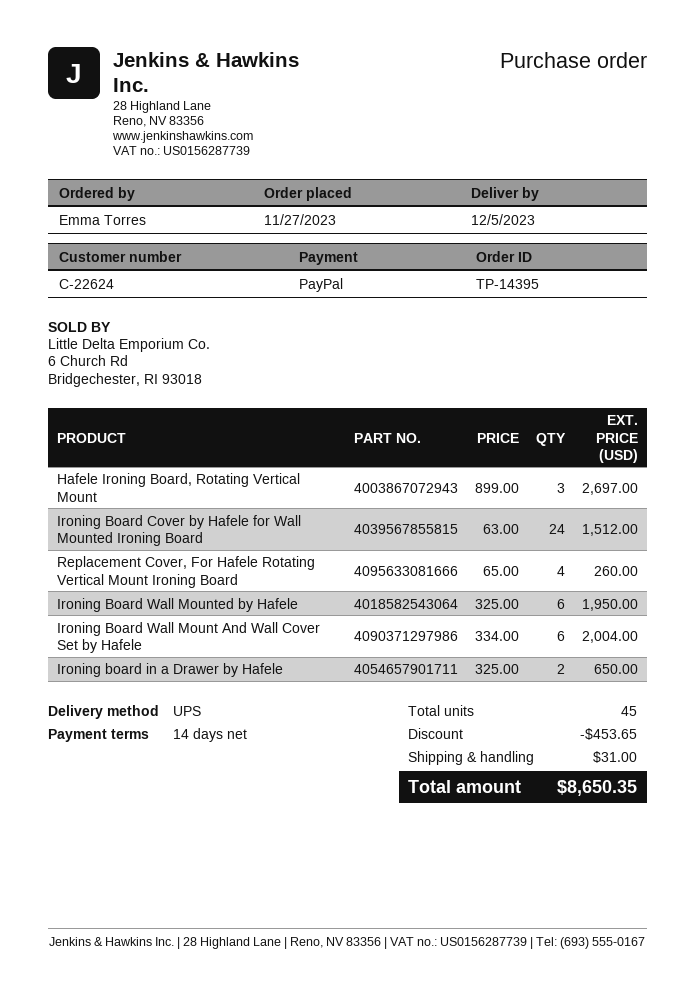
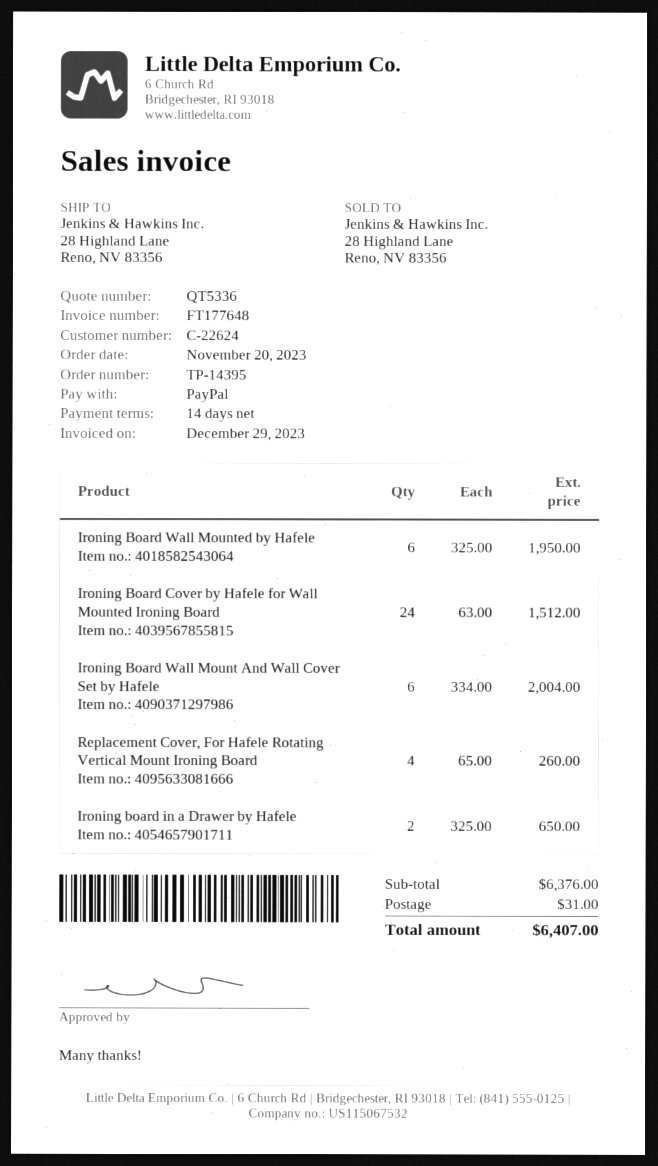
order date: 2023-11-27 -> 2023-11-20
Hafele Ironing Board, Rotating Vertical Mount: 3 x 899.00 = 2697.00 -> none
discount: 453.65 -> none
total: 8650.35 -> 6407.00

